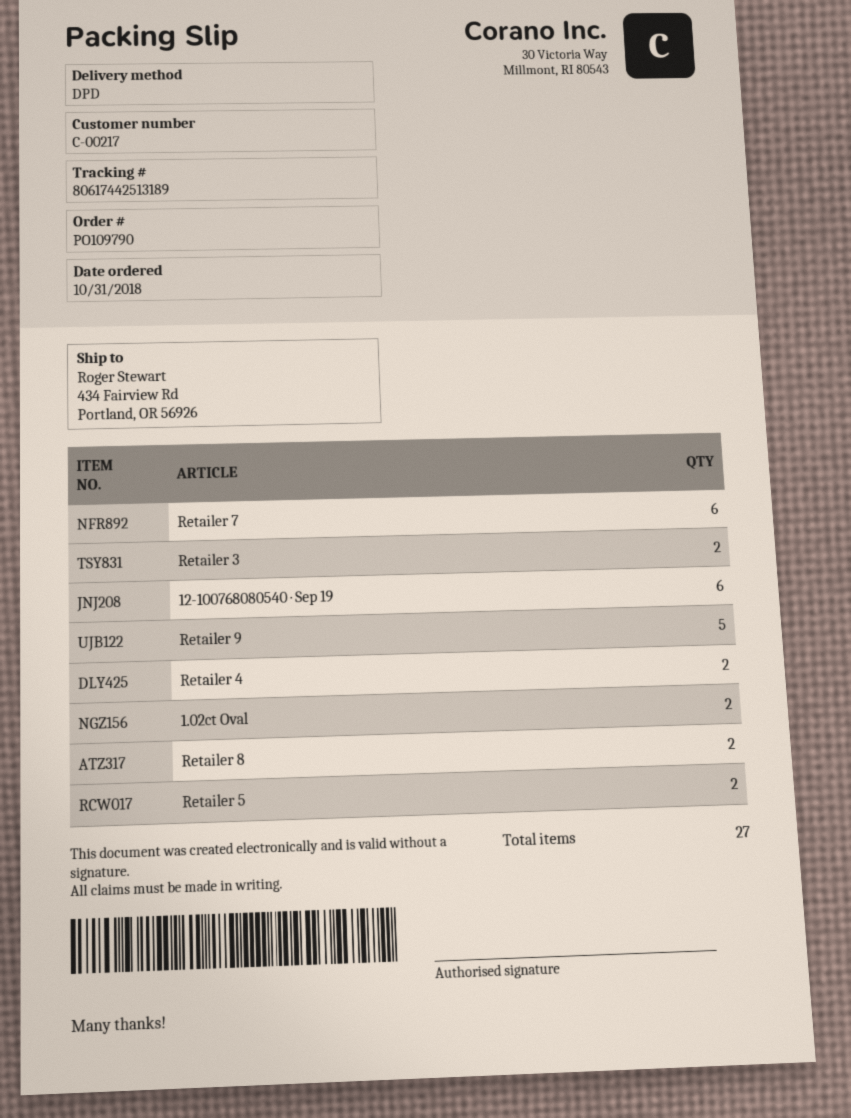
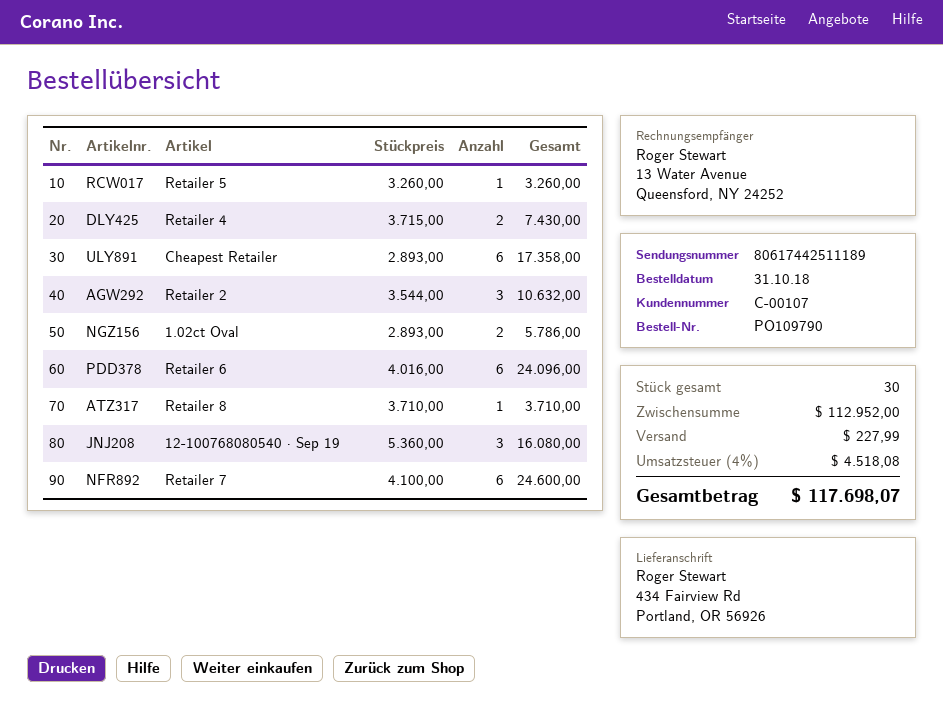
customer number: C-00217 -> C-00107
tracking number: 80617442513189 -> 80617442511189
Retailer 3: 2 -> none
12-100768080540 · Sep 19: 6 -> 3
Retailer 9: 5 -> none
Retailer 8: 2 -> 1
Retailer 5: 2 -> 1
Cheapest Retailer: none -> 6
Retailer 2: none -> 3
Retailer 6: none -> 6
total quantity: 27 -> 30

